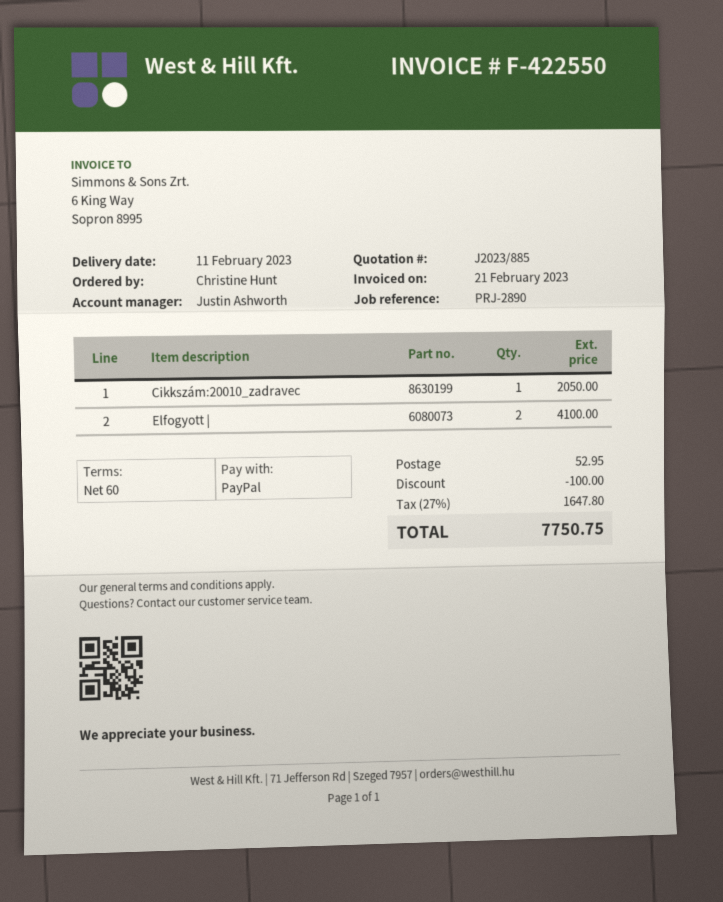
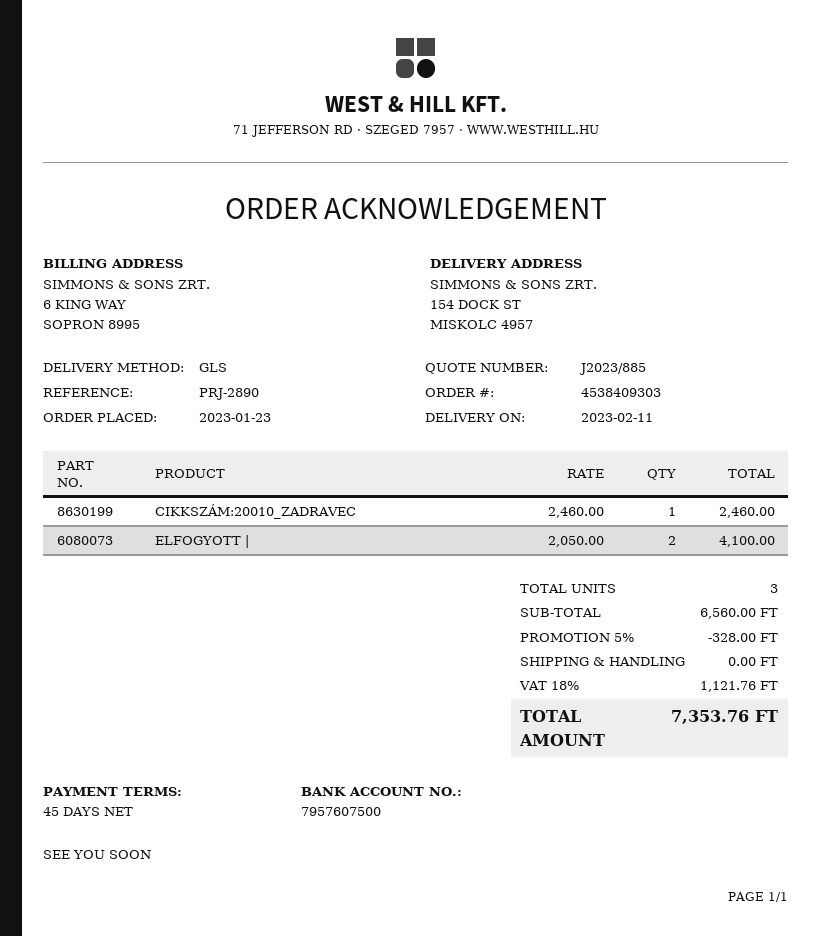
payment terms: 60 days -> 45 days
Cikkszám:20010_zadravec: 1 for 2050.00 -> 1 for 2460.00
discount: 100.00 -> 328.00
shipping: 52.95 -> 0.00
tax: 27% = 1647.80 -> 18% = 1121.76
total: 7750.75 -> 7353.76

